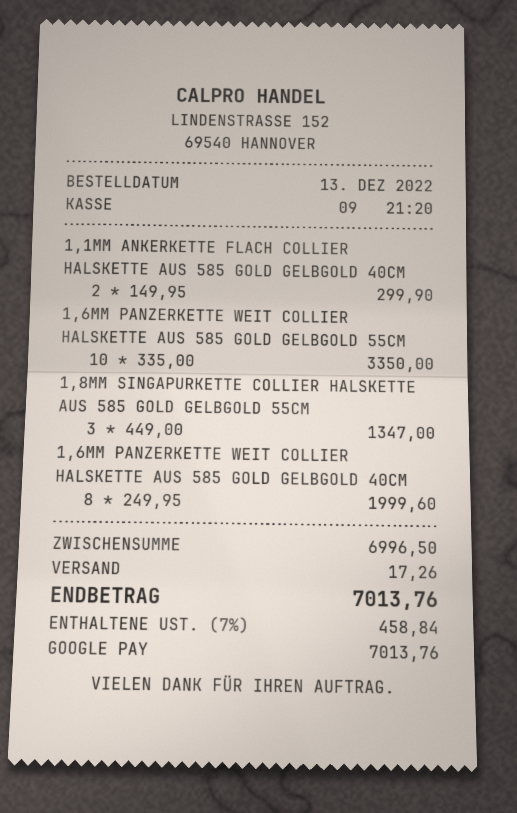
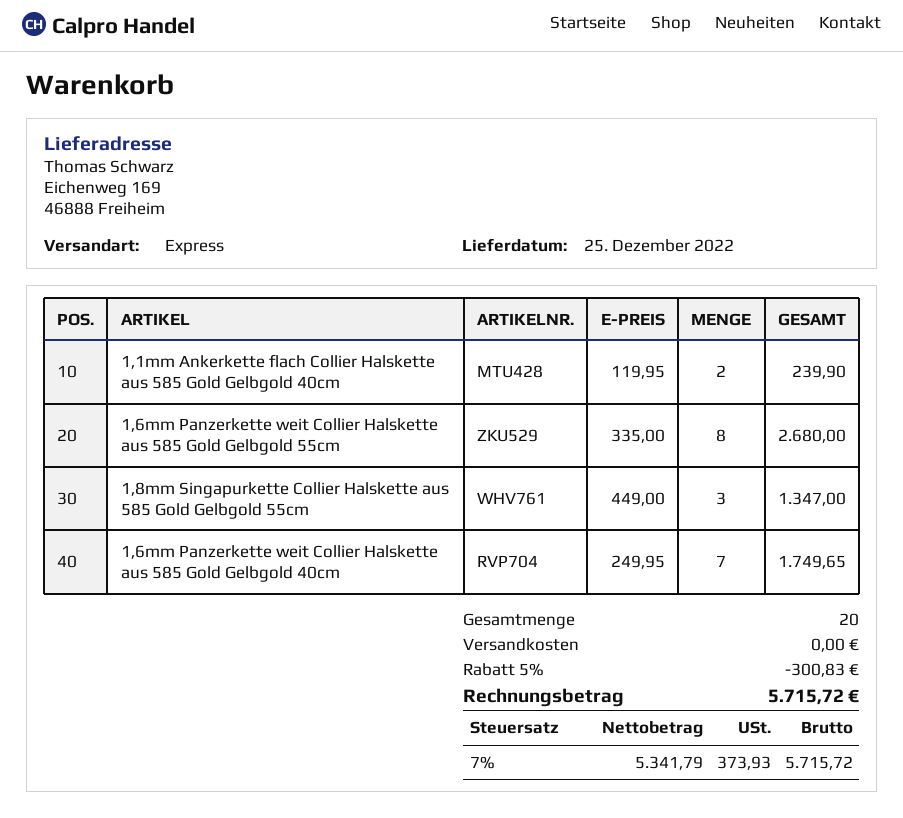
1,1MM ANKERKETTE FLACH COLLIER HALSKETTE AUS 585 GOLD GELBGOLD 40CM: 2 x 149.95 = 299.90 -> 2 x 119.95 = 239.90
1,6MM PANZERKETTE WEIT COLLIER HALSKETTE AUS 585 GOLD GELBGOLD 55CM: 10 x 335.00 = 3350.00 -> 8 x 335.00 = 2680.00
1,6MM PANZERKETTE WEIT COLLIER HALSKETTE AUS 585 GOLD GELBGOLD 40CM: 8 x 249.95 = 1999.60 -> 7 x 249.95 = 1749.65
discount: none -> 5% = 300.83
shipping: 17.26 -> 0.00
tax: 7% = 458.84 -> 7% = 373.93
total: 7013.76 -> 5715.72

